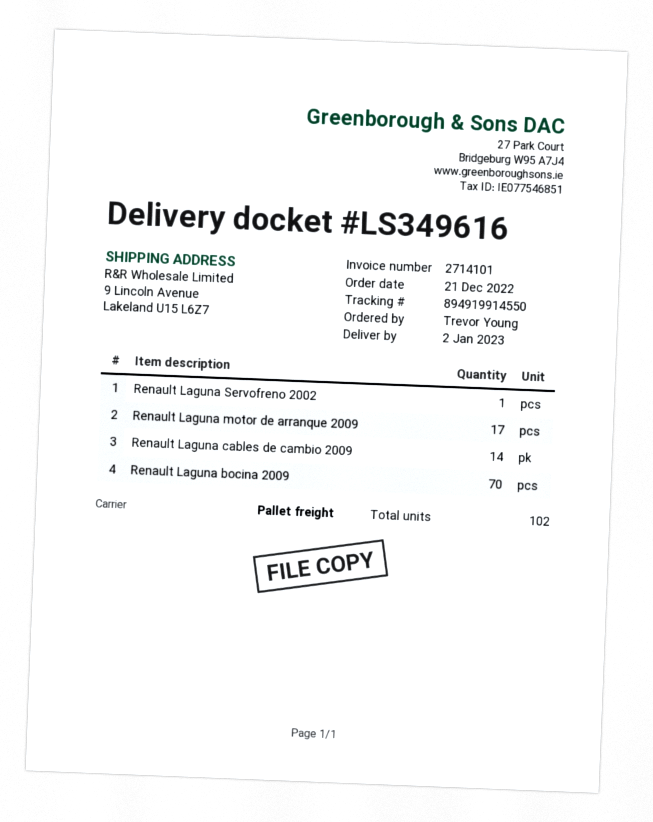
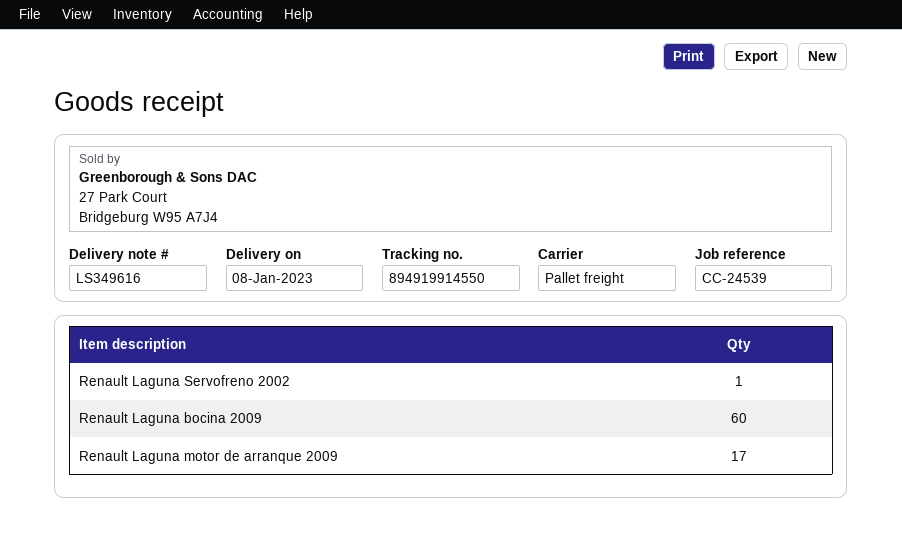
delivery date: 2023-01-02 -> 2023-01-08
Renault Laguna cables de cambio 2009: 14 -> none
Renault Laguna bocina 2009: 70 -> 60

